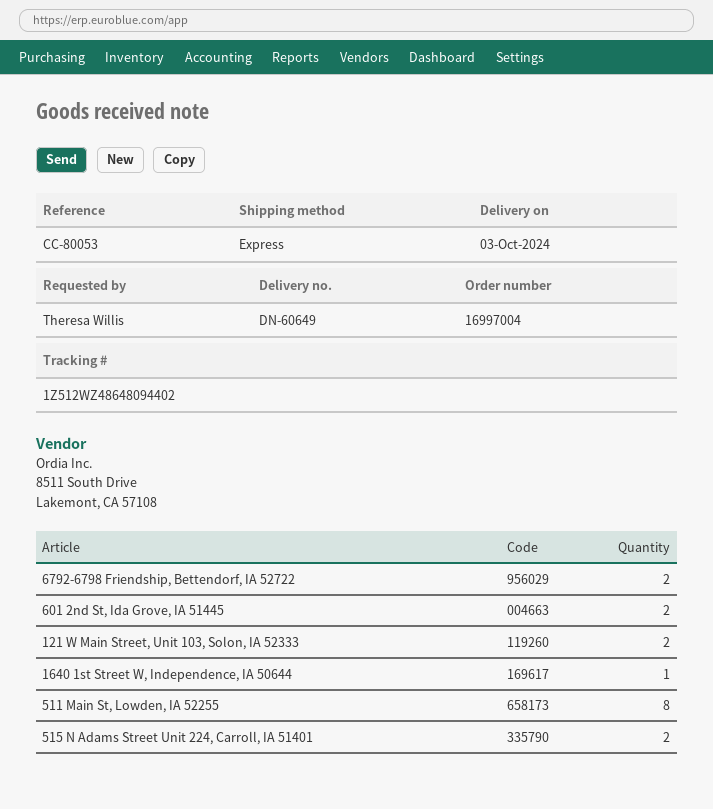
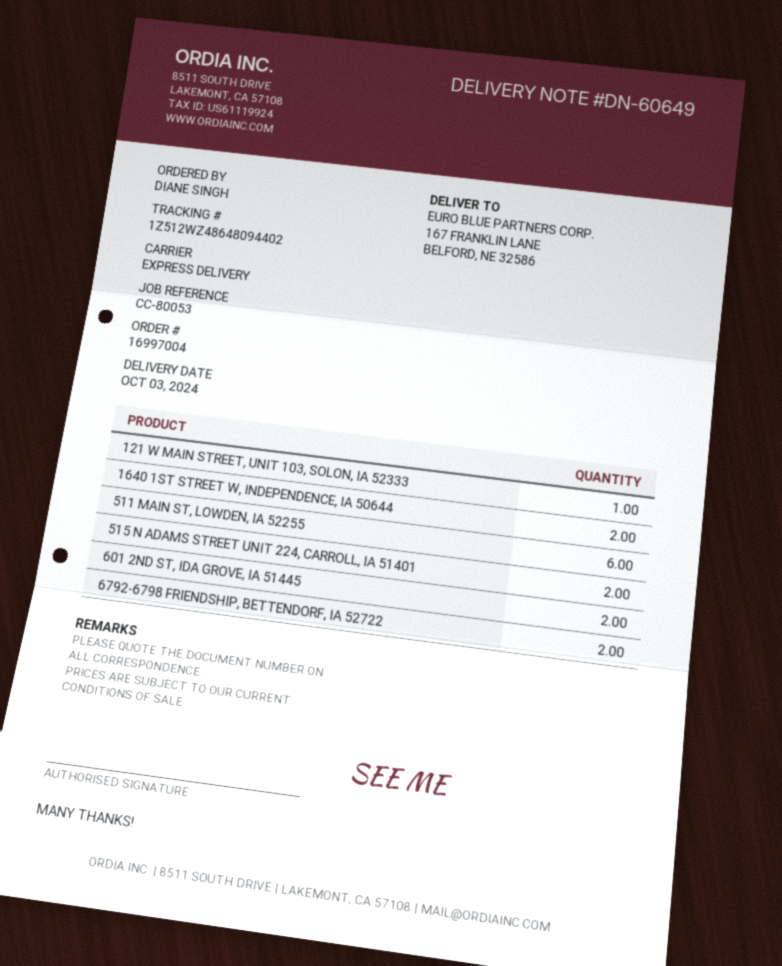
ordered by: Theresa Willis -> DIANE SINGH
121 W Main Street, Unit 103, Solon, IA 52333: 2 -> 1
1640 1st Street W, Independence, IA 50644: 1 -> 2
511 Main St, Lowden, IA 52255: 8 -> 6

